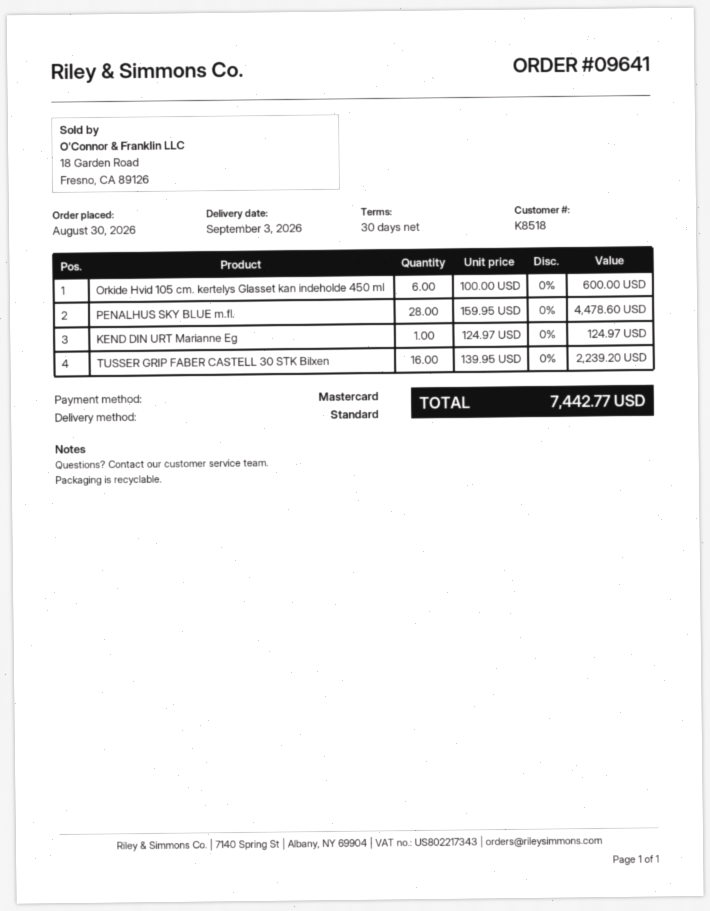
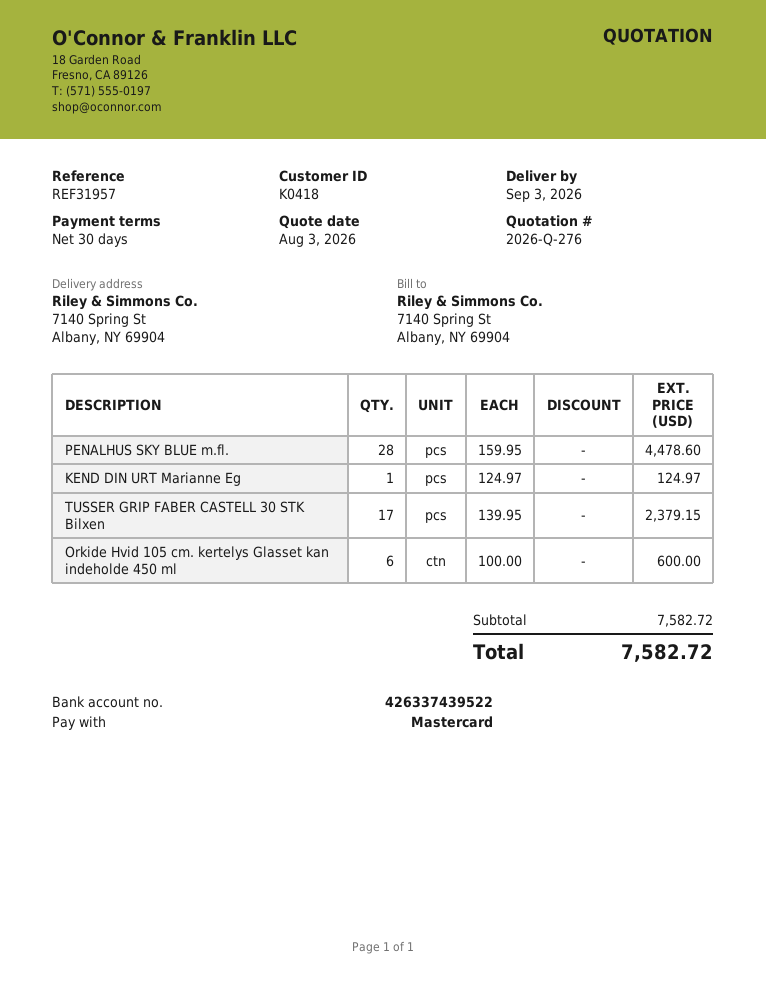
customer number: K8518 -> K0418
TUSSER GRIP FABER CASTELL 30 STK Bilxen: 16 x 139.95 = 2239.20 -> 17 x 139.95 = 2379.15
total: 7442.77 -> 7582.72

